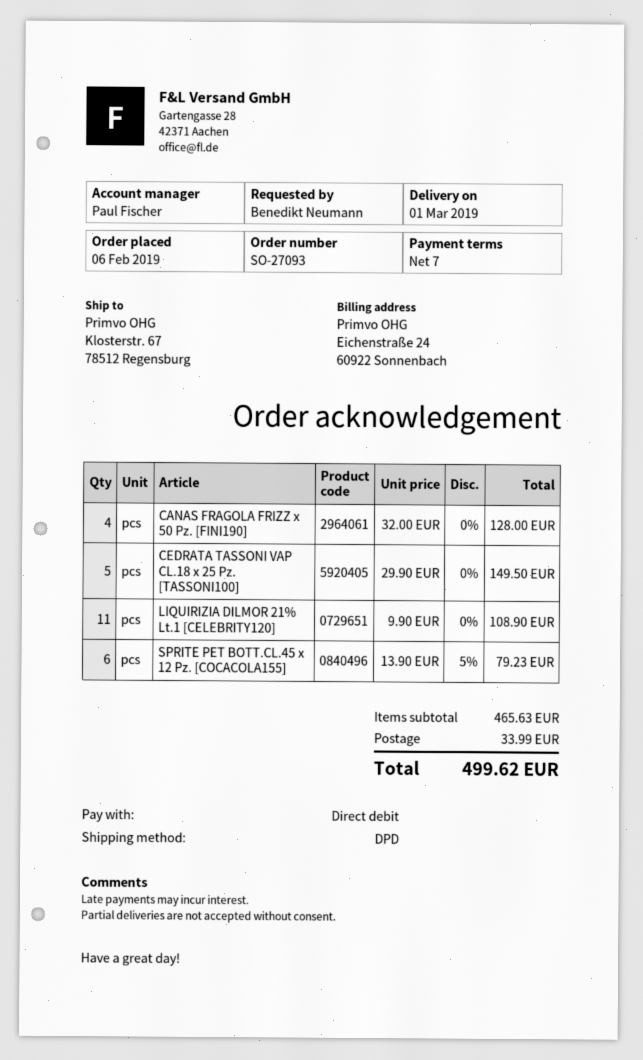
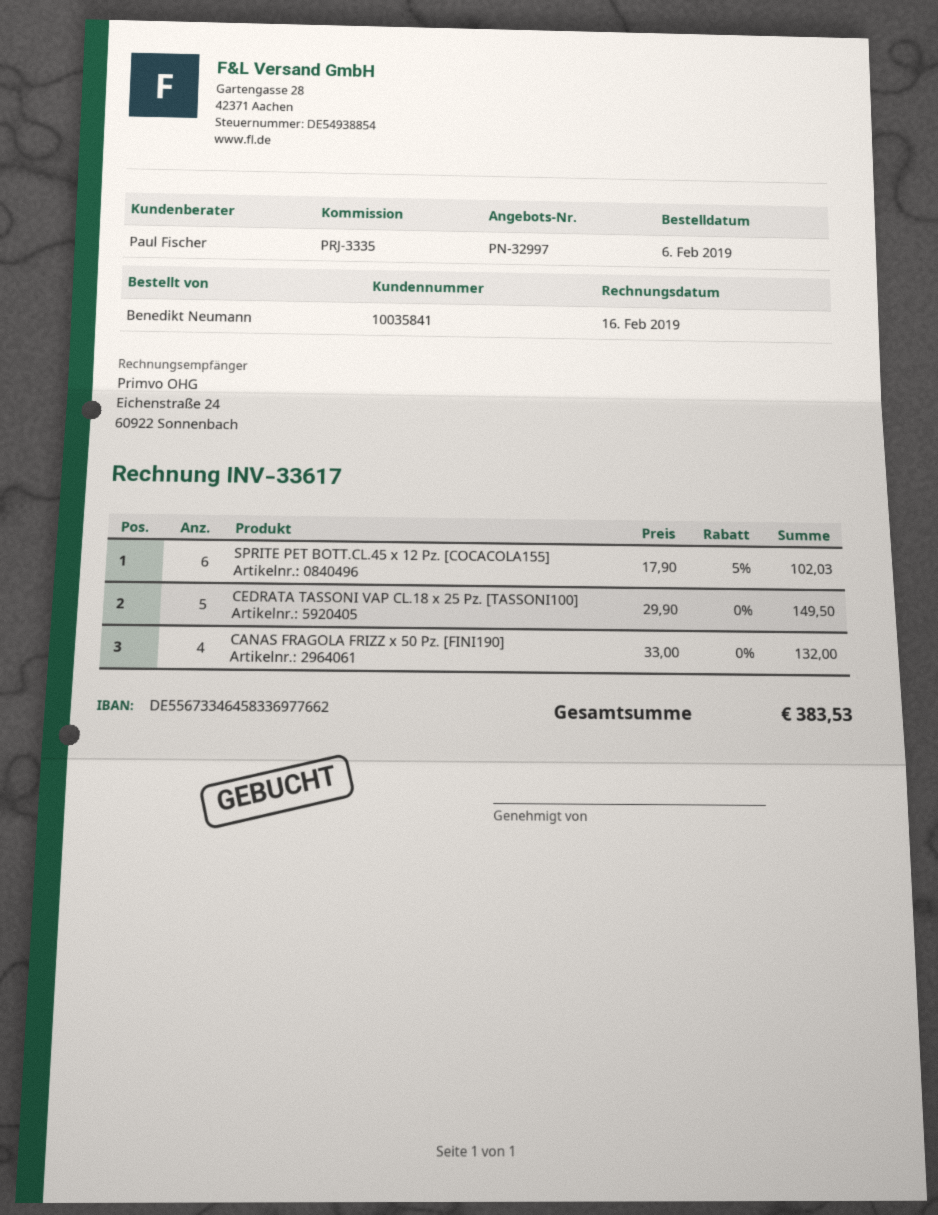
CANAS FRAGOLA FRIZZ x 50 Pz. [FINI190]: 4 x 32.00 = 128.00 -> 4 x 33.00 = 132.00
LIQUIRIZIA DILMOR 21% Lt.1 [CELEBRITY120]: 11 x 9.90 = 108.90 -> none
SPRITE PET BOTT.CL.45 x 12 Pz. [COCACOLA155]: 6 x 13.90 - 5% = 79.23 -> 6 x 17.90 - 5% = 102.03
shipping: 33.99 -> none
total: 499.62 -> 383.53

